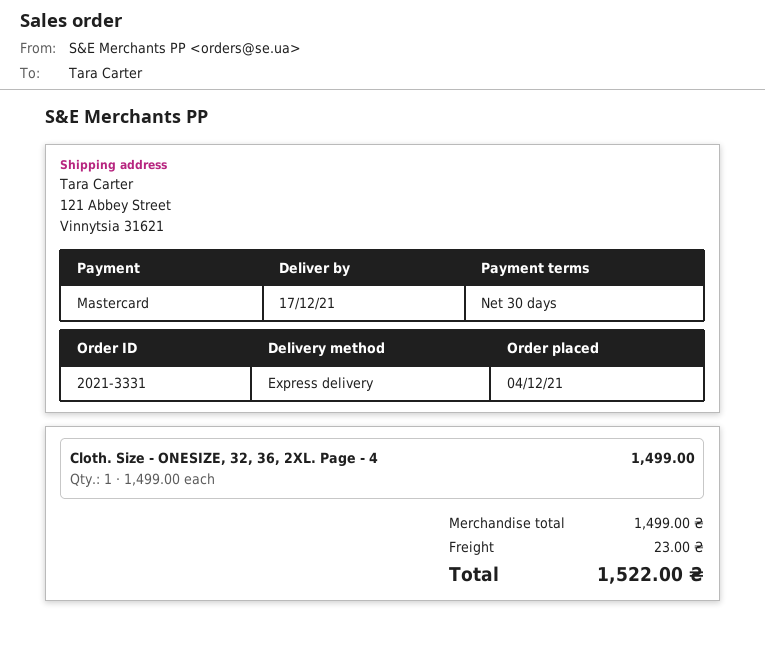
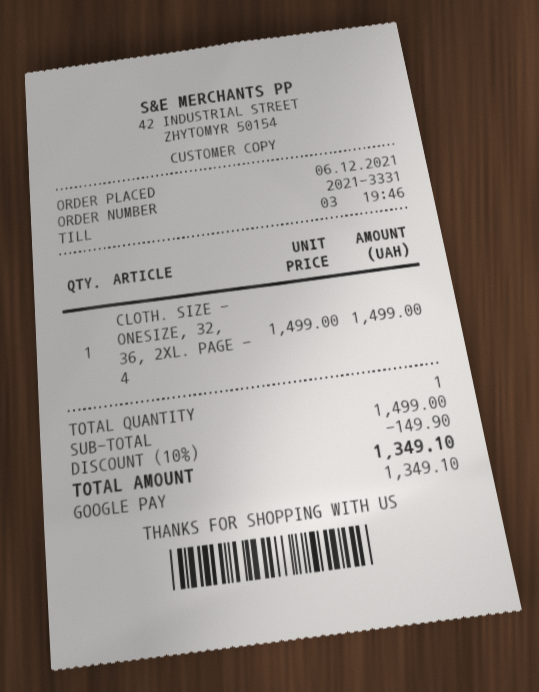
order date: 2021-12-04 -> 2021-12-06
payment method: Mastercard -> Google Pay
discount: none -> 10% = 149.90
shipping: 23.00 -> none
total: 1522.00 -> 1349.10

